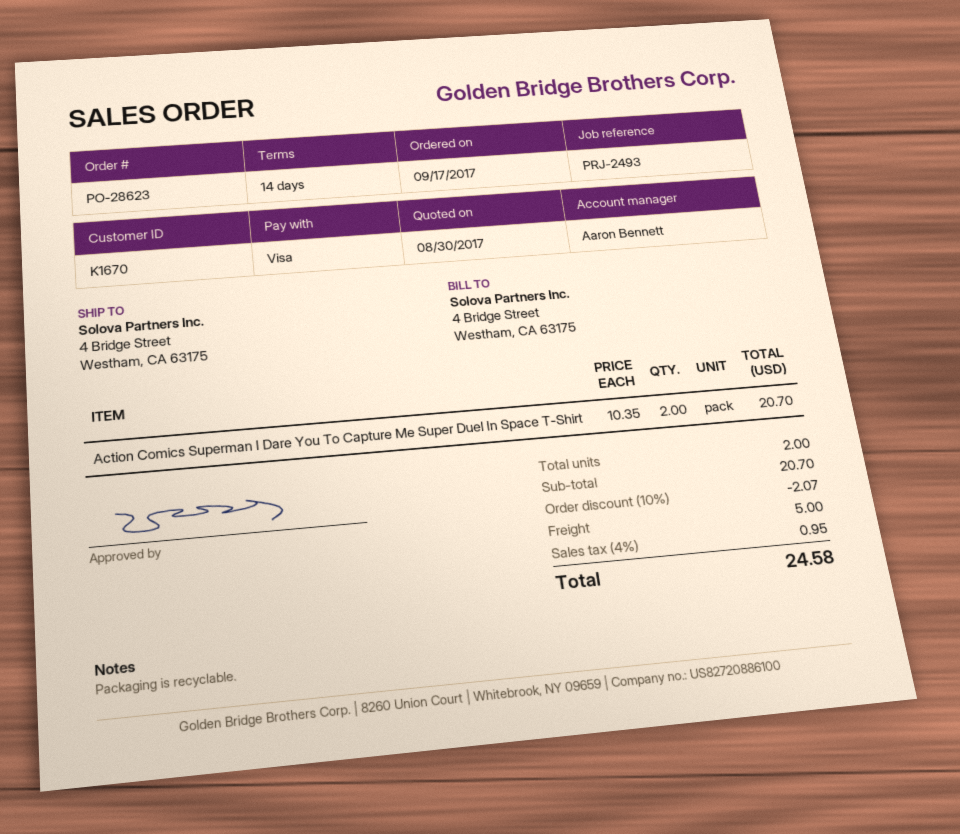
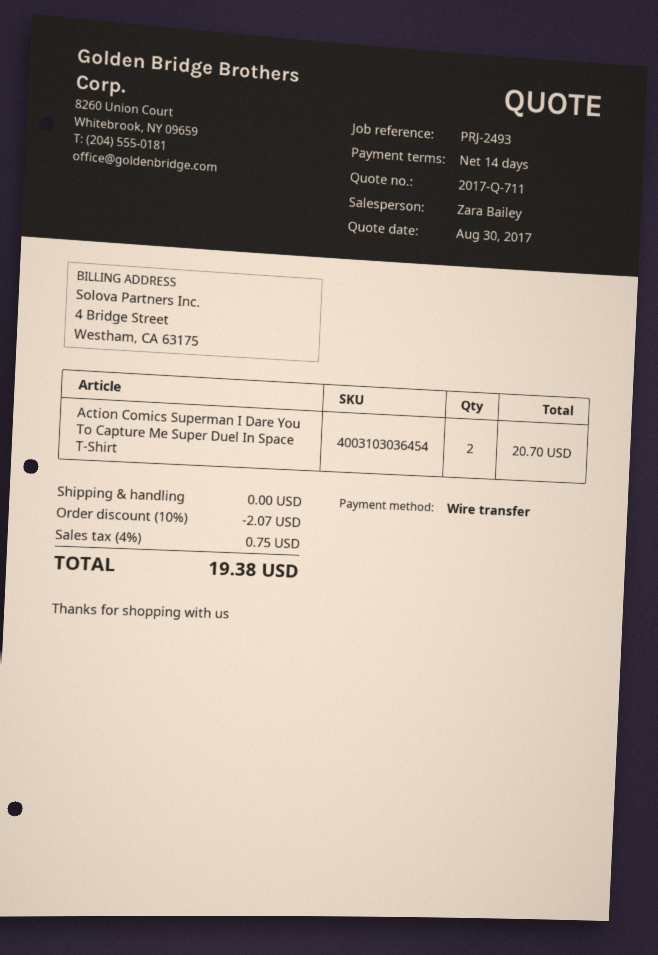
sales rep: Aaron Bennett -> Zara Bailey
payment method: Visa -> bank transfer
shipping: 5.00 -> 0.00
tax: 4% = 0.95 -> 4% = 0.75
total: 24.58 -> 19.38

